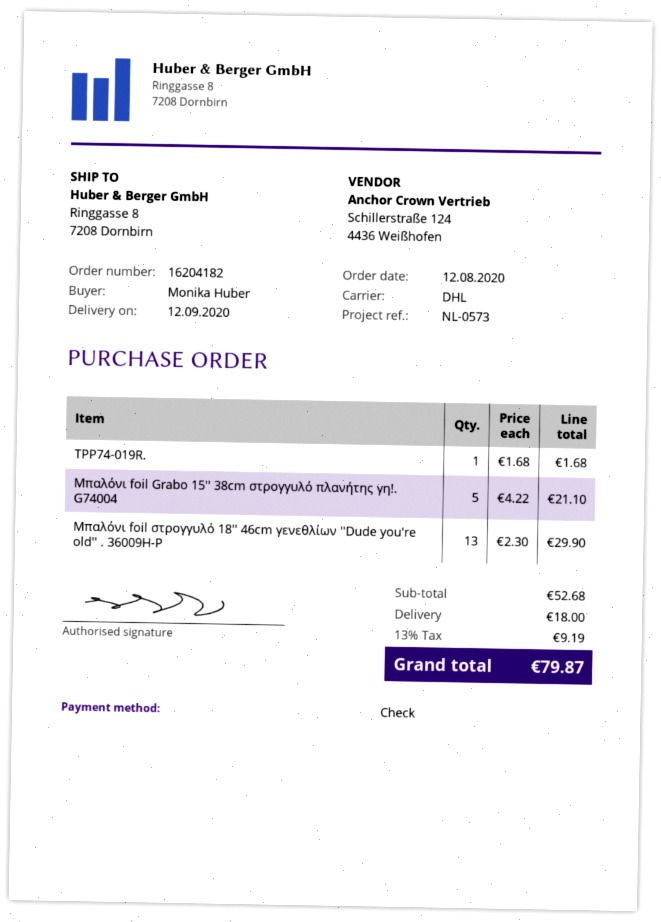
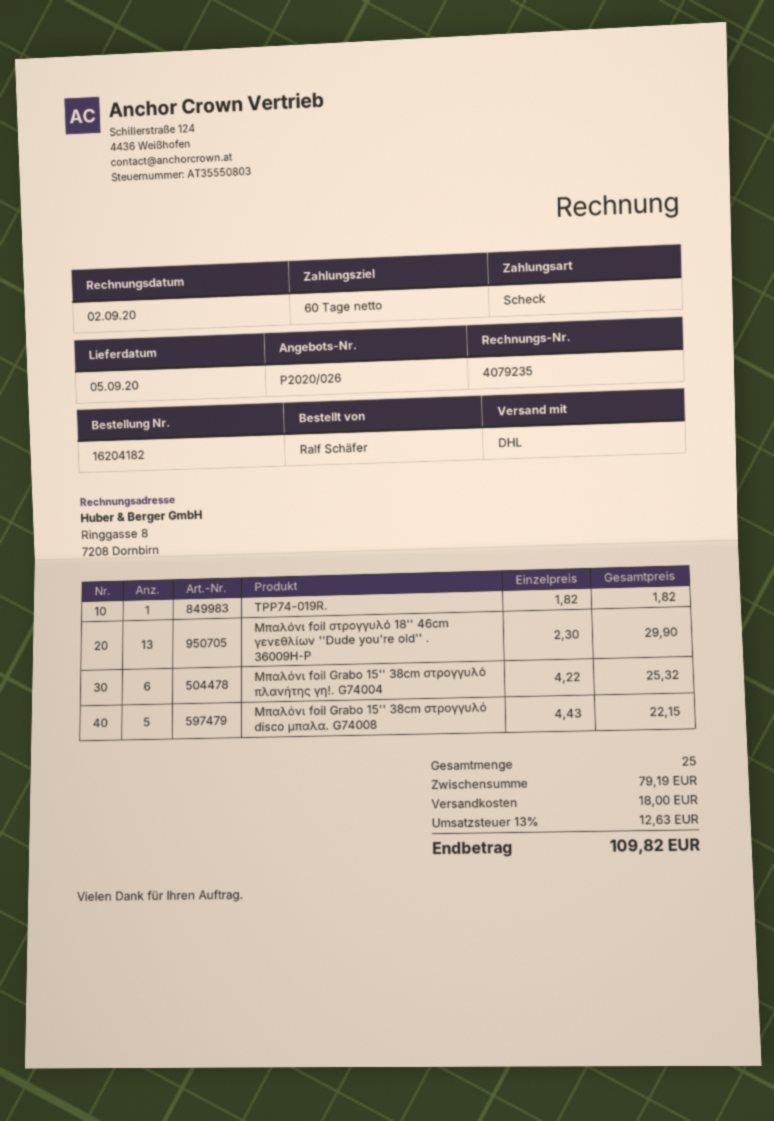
delivery date: 2020-09-12 -> 2020-09-05
ordered by: Monika Huber -> Ralf Schäfer
TPP74-019R.: 1 x 1.68 = 1.68 -> 1 x 1.82 = 1.82
Μπαλόνι foil Grabo 15'' 38cm στρογγυλό πλανήτης γη!. G74004: 5 x 4.22 = 21.10 -> 6 x 4.22 = 25.32
Μπαλόνι foil Grabo 15'' 38cm στρογγυλό disco μπαλα. G74008: none -> 5 x 4.43 = 22.15
subtotal: 52.68 -> 79.19
tax: 13% = 9.19 -> 13% = 12.63
total: 79.87 -> 109.82

